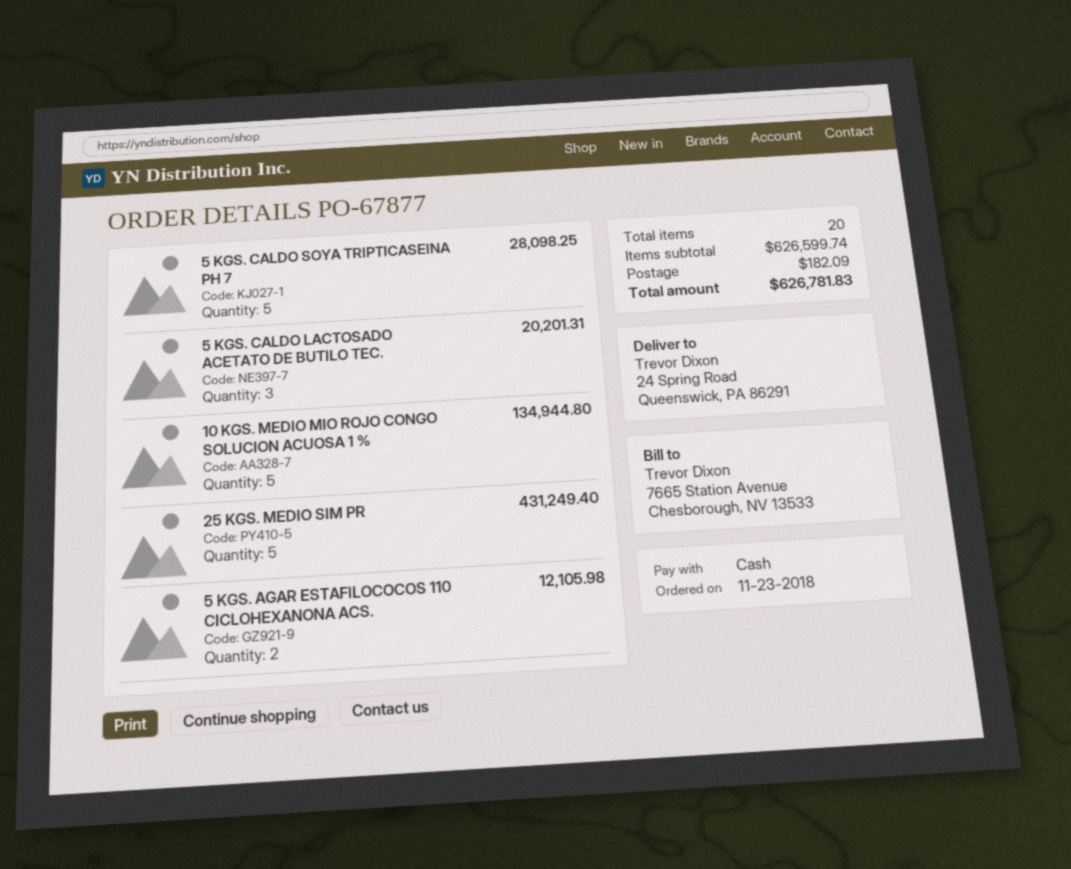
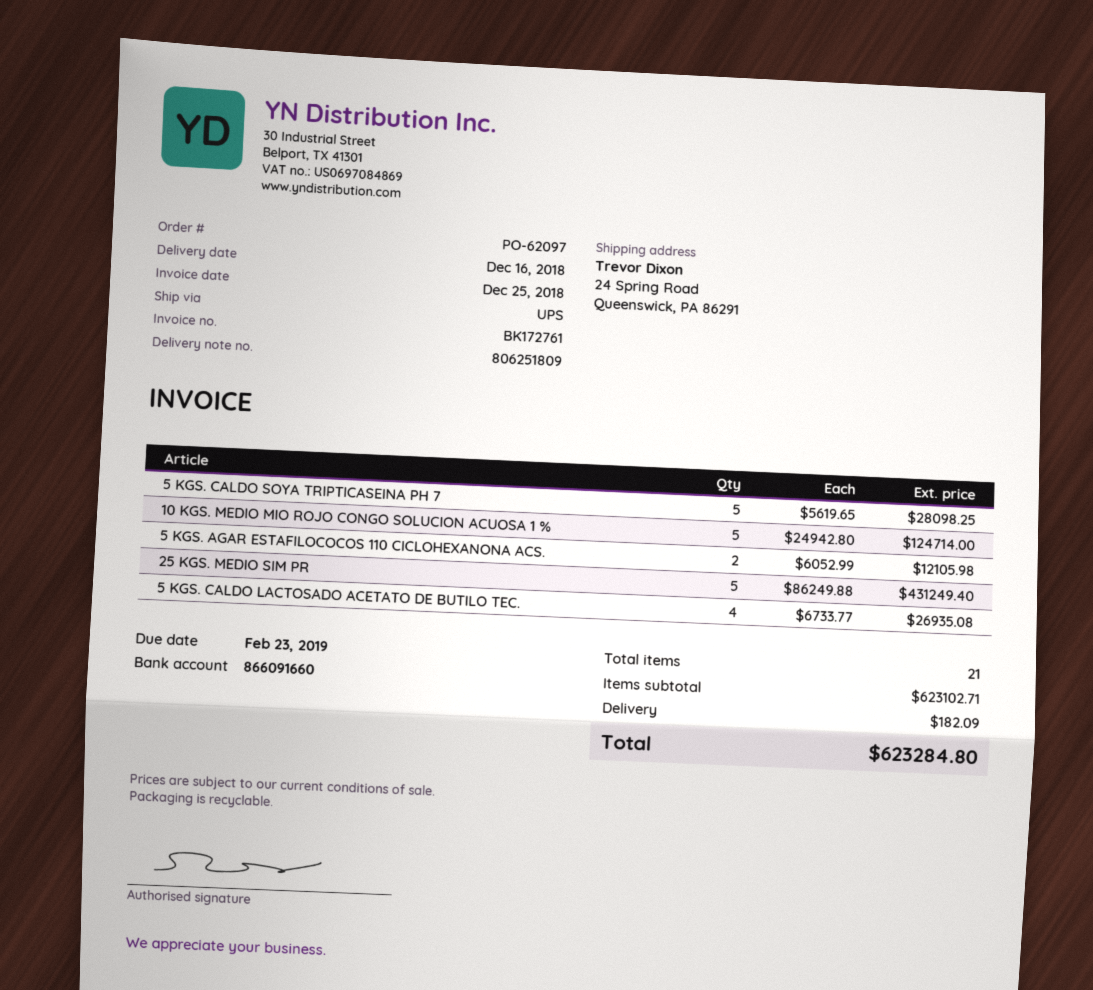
order number: PO-67877 -> PO-62097
5 KGS. CALDO LACTOSADO ACETATO DE BUTILO TEC.: 3 for 20201.31 -> 4 for 26935.08
10 KGS. MEDIO MIO ROJO CONGO SOLUCION ACUOSA 1 %: 5 for 134944.80 -> 5 for 124714.00
total quantity: 20 -> 21
subtotal: 626599.74 -> 623102.71
total: 626781.83 -> 623284.80

